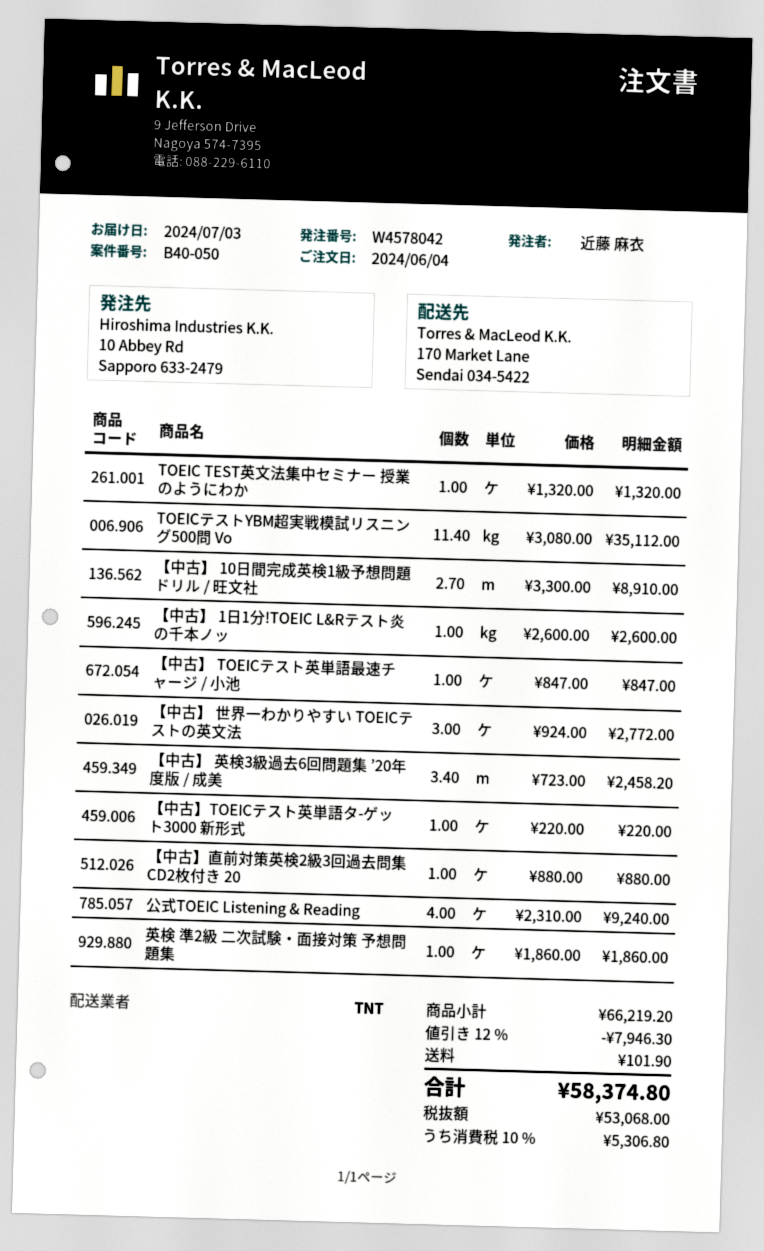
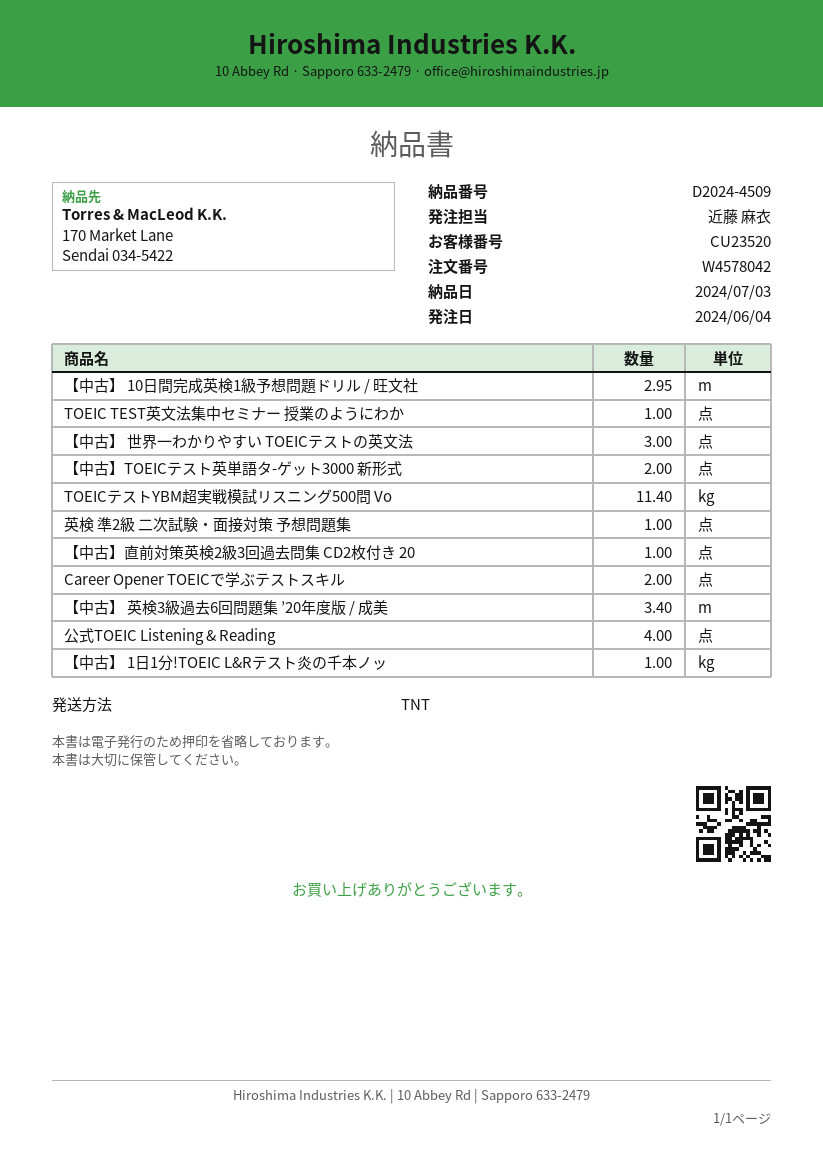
【中古】 10日間完成英検1級予想問題ドリル / 旺文社: 2.7 -> 2.95
【中古】 TOEICテスト英単語最速チャージ / 小池: 1 -> none
【中古】TOEICテスト英単語タ-ゲット3000 新形式: 1 -> 2
Career Opener TOEICで学ぶテストスキル: none -> 2

